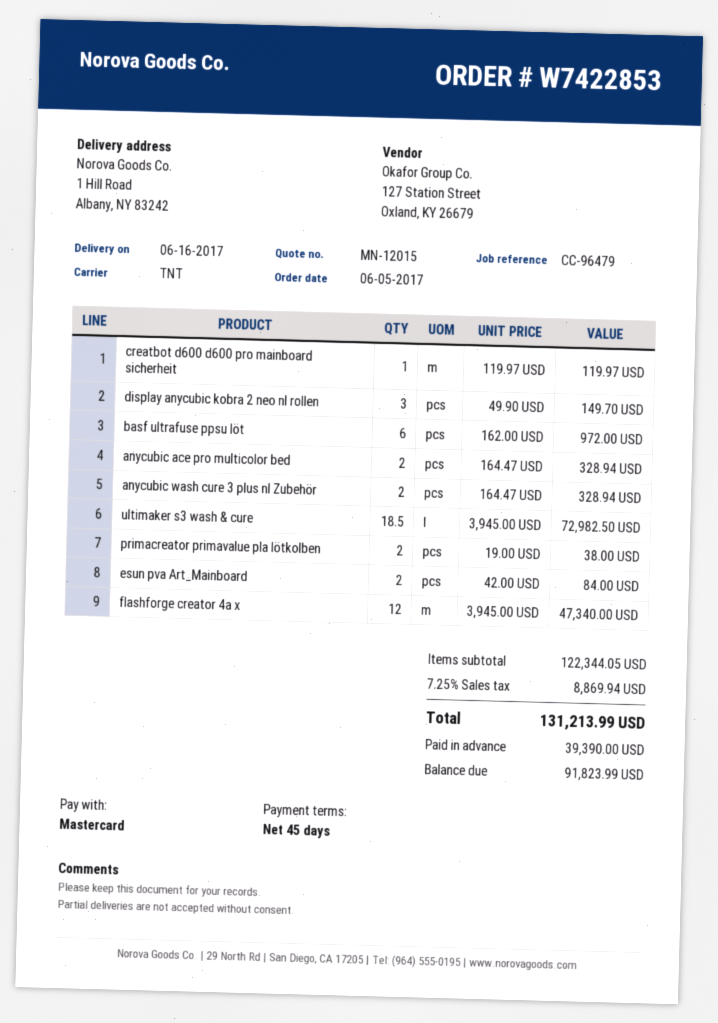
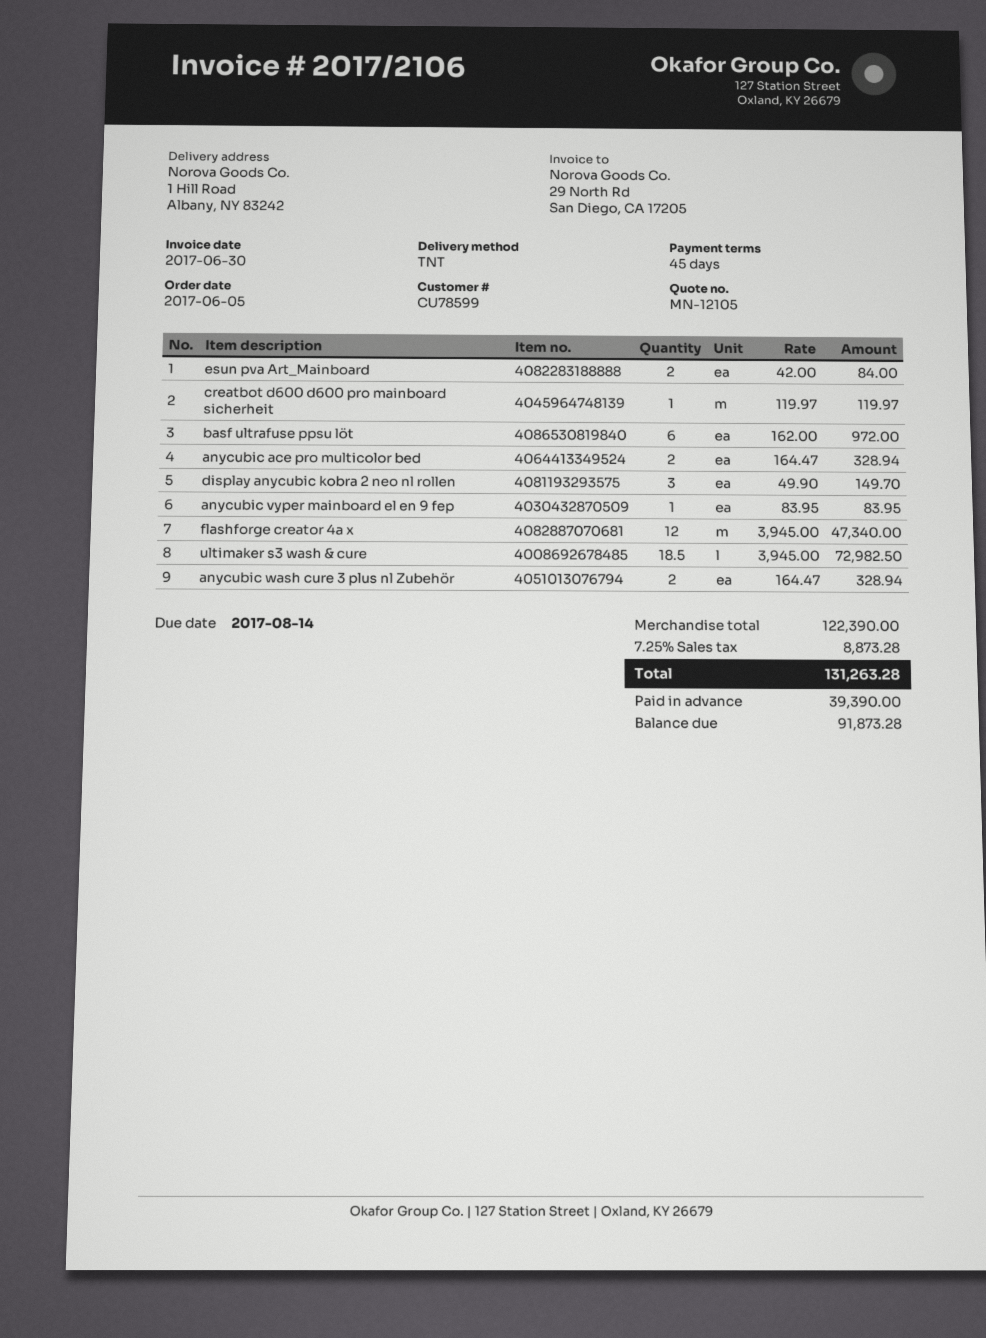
quote number: MN-12015 -> MN-12105
primacreator primavalue pla lötkolben: 2 x 19.00 = 38.00 -> none
anycubic vyper mainboard el en 9 fep: none -> 1 x 83.95 = 83.95
subtotal: 122344.05 -> 122390.00
tax: 7.25% = 8869.94 -> 7.25% = 8873.28
total: 131213.99 -> 131263.28
balance: 91823.99 -> 91873.28

